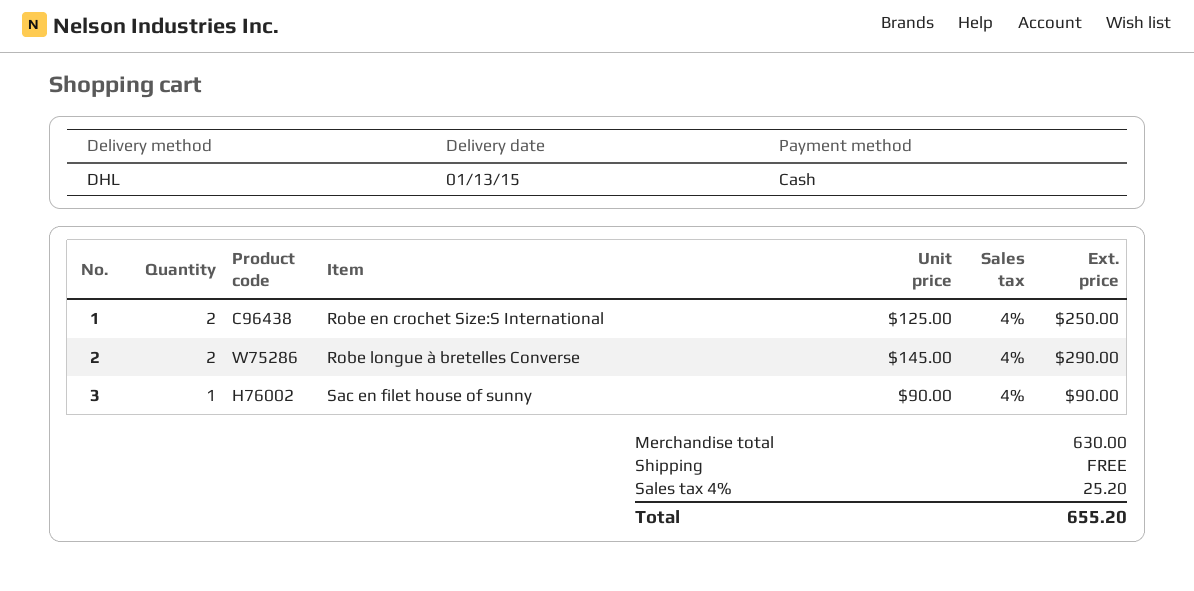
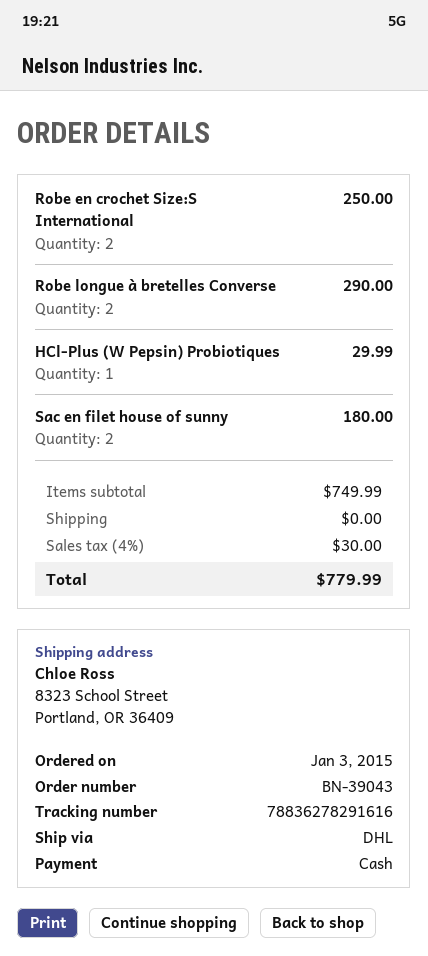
Sac en filet house of sunny: 1 for 90.00 -> 2 for 180.00
HCl-Plus (W Pepsin) Probiotiques: none -> 1 for 29.99
subtotal: 630.00 -> 749.99
tax: 4% = 25.20 -> 4% = 30.00
total: 655.20 -> 779.99

